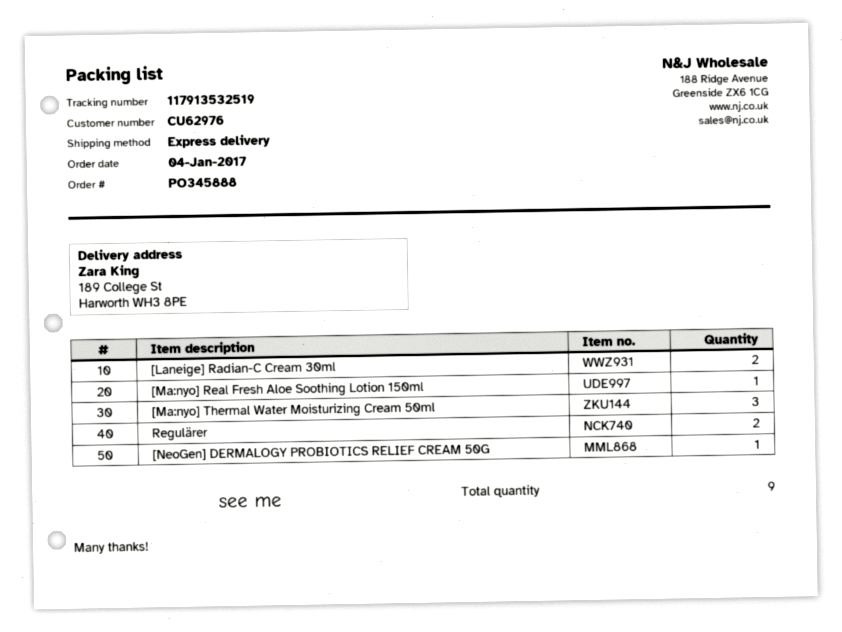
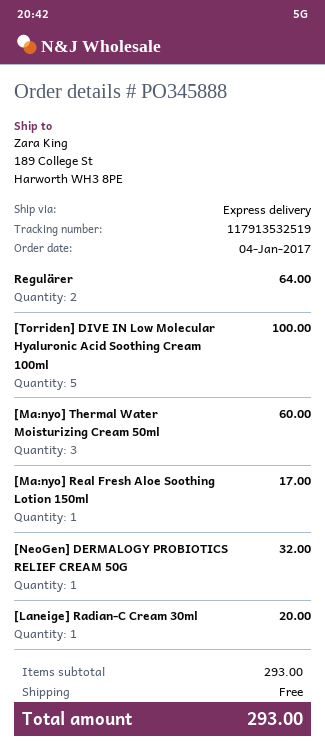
[Laneige] Radian-C Cream 30ml: 2 -> 1
[Torriden] DIVE IN Low Molecular Hyaluronic Acid Soothing Cream 100ml: none -> 5

